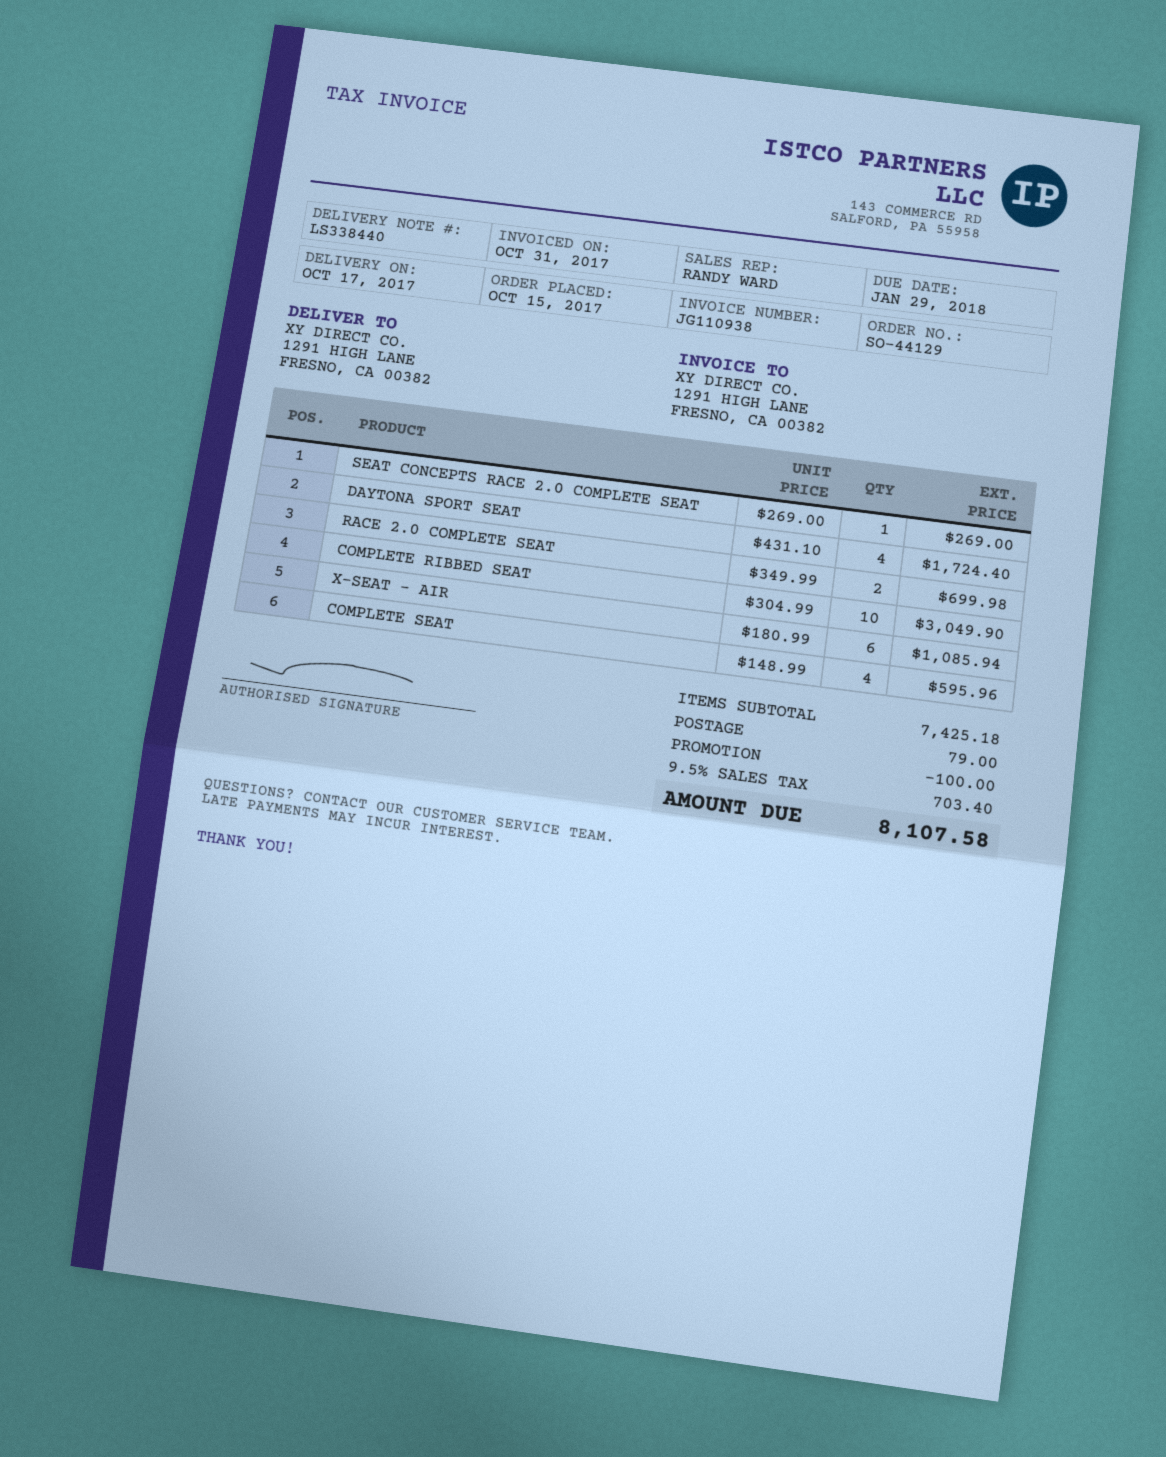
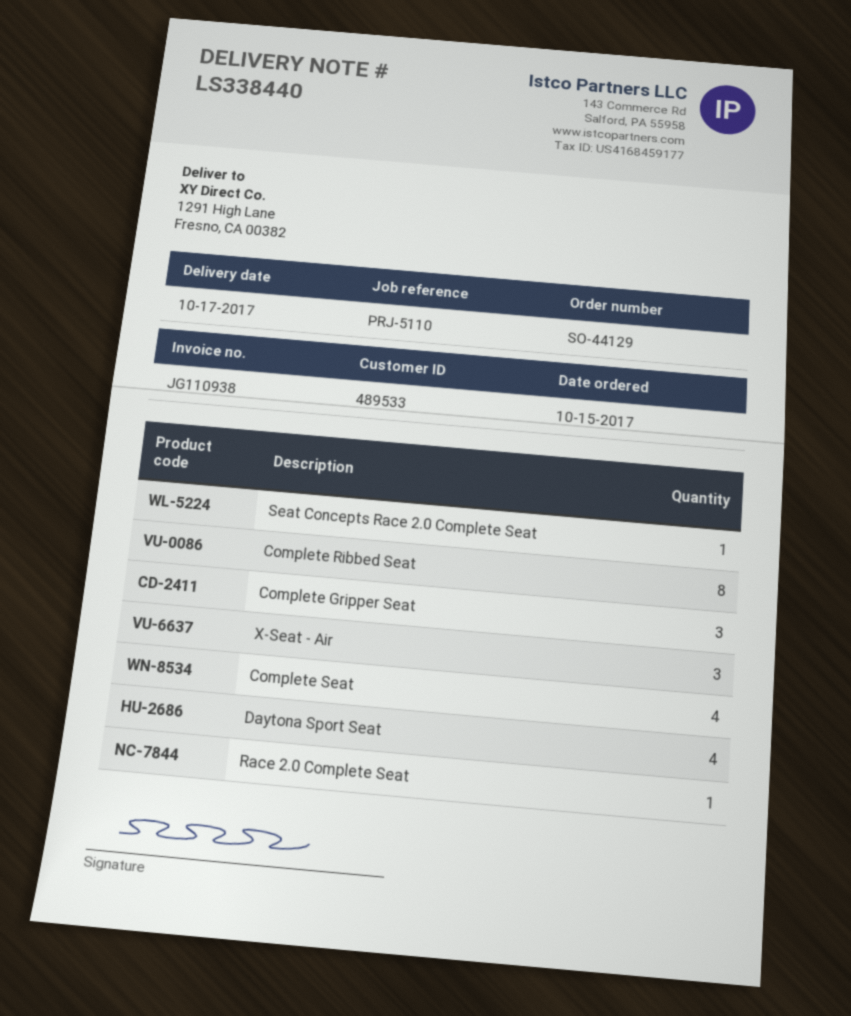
RACE 2.0 COMPLETE SEAT: 2 -> 1
COMPLETE RIBBED SEAT: 10 -> 8
X-SEAT - AIR: 6 -> 3
Complete Gripper Seat: none -> 3

